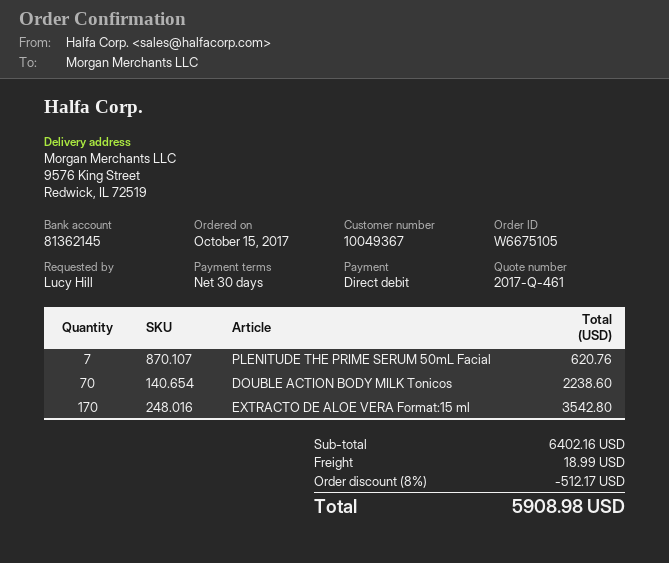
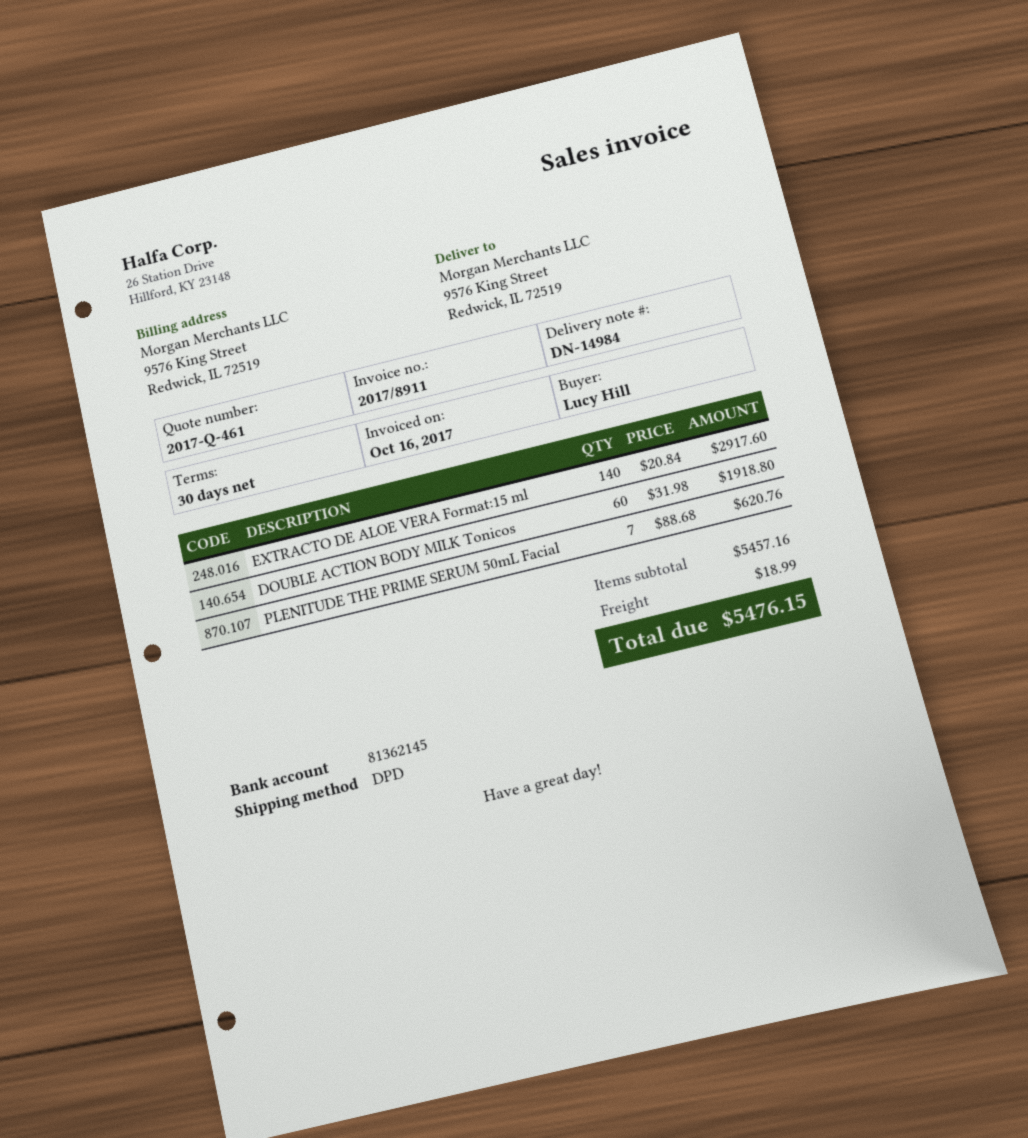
DOUBLE ACTION BODY MILK Tonicos: 70 for 2238.60 -> 60 for 1918.80
EXTRACTO DE ALOE VERA Format:15 ml: 170 for 3542.80 -> 140 for 2917.60
subtotal: 6402.16 -> 5457.16
discount: 8% = 512.17 -> none
total: 5908.98 -> 5476.15

